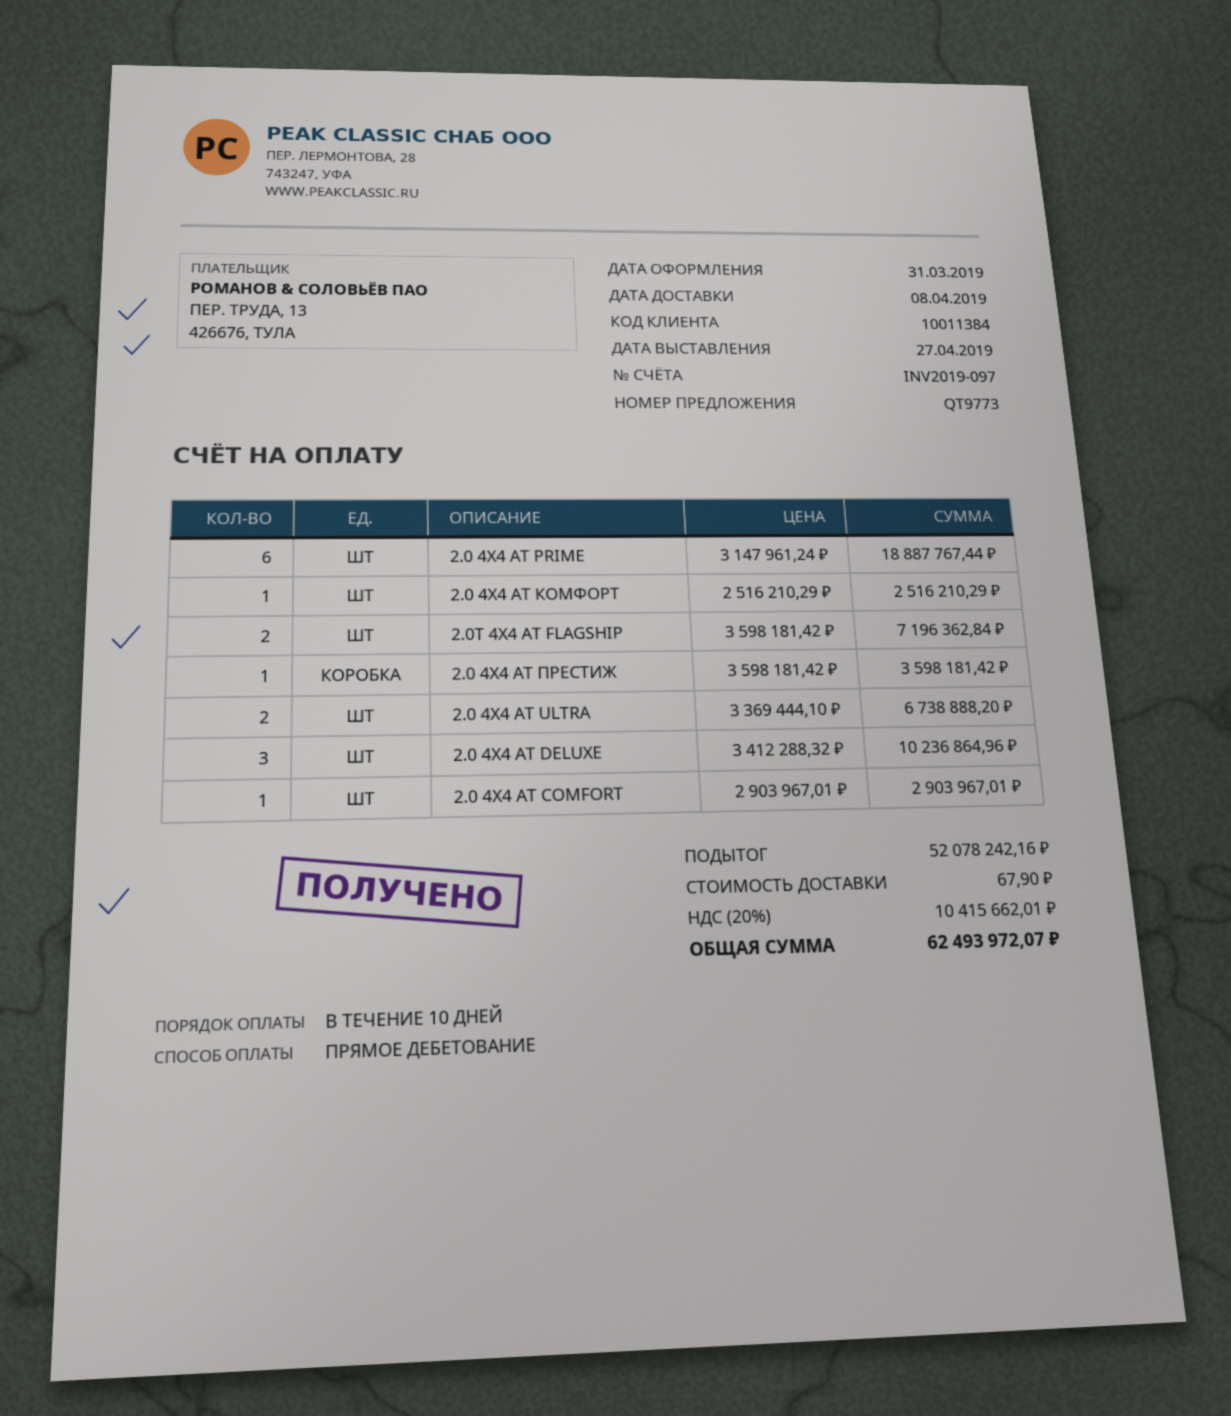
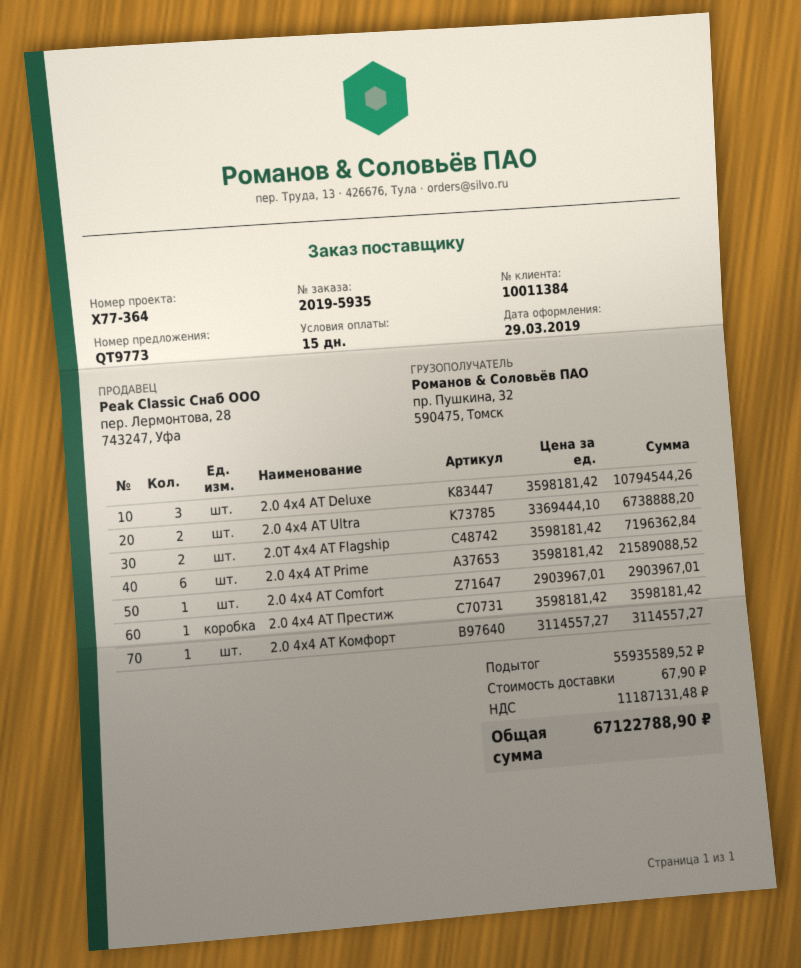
order date: 2019-03-31 -> 2019-03-29
payment terms: 10 days -> 15 days
2.0 4X4 AT PRIME: 6 x 3147961.24 = 18887767.44 -> 6 x 3598181.42 = 21589088.52
2.0 4X4 AT КОМФОРТ: 1 x 2516210.29 = 2516210.29 -> 1 x 3114557.27 = 3114557.27
2.0 4X4 AT DELUXE: 3 x 3412288.32 = 10236864.96 -> 3 x 3598181.42 = 10794544.26
subtotal: 52078242.16 -> 55935589.52
tax: 10415662.01 -> 11187131.48
total: 62493972.07 -> 67122788.90

